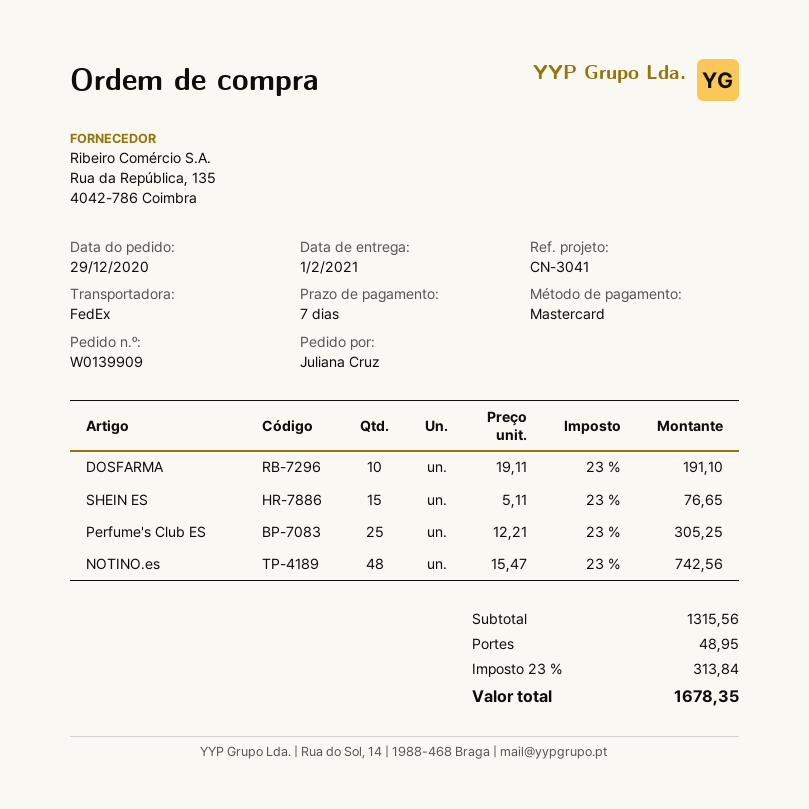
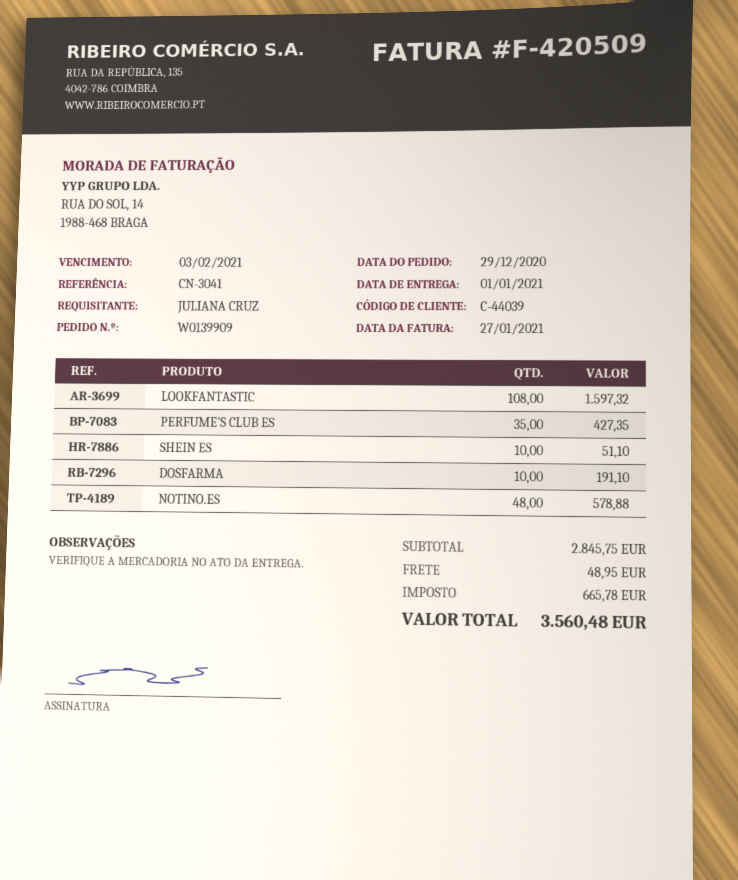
delivery date: 2021-02-01 -> 2021-01-01
SHEIN ES: 15 for 76.65 -> 10 for 51.10
Perfume's Club ES: 25 for 305.25 -> 35 for 427.35
NOTINO.es: 48 for 742.56 -> 48 for 578.88
LOOKFANTASTIC: none -> 108 for 1597.32
subtotal: 1315.56 -> 2845.75
tax: 313.84 -> 665.78
total: 1678.35 -> 3560.48

